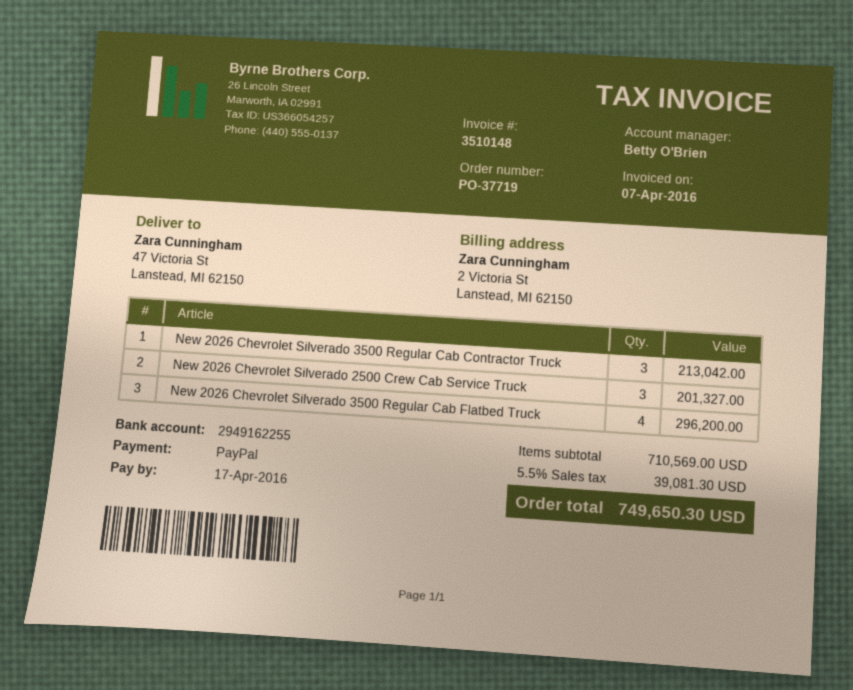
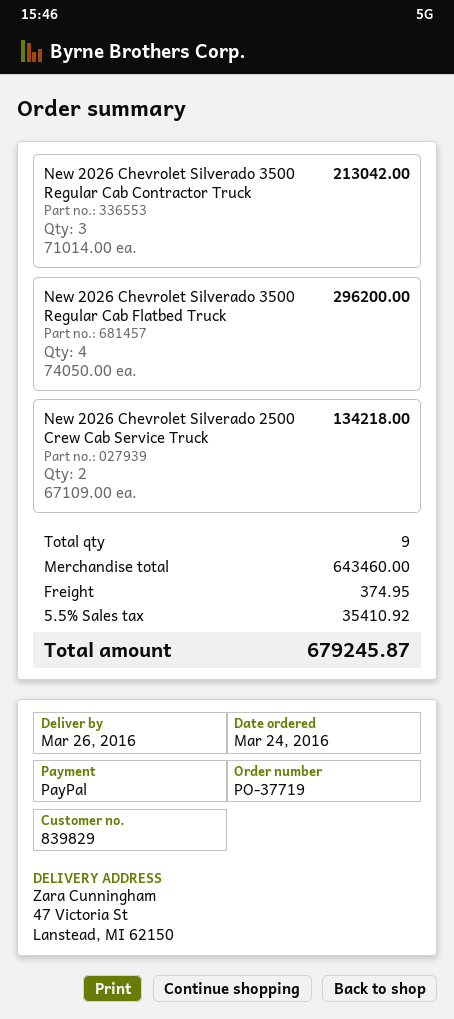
New 2026 Chevrolet Silverado 2500 Crew Cab Service Truck: 3 for 201327.00 -> 2 for 134218.00
subtotal: 710569.00 -> 643460.00
shipping: none -> 374.95
tax: 5.5% = 39081.30 -> 5.5% = 35410.92
total: 749650.30 -> 679245.87

